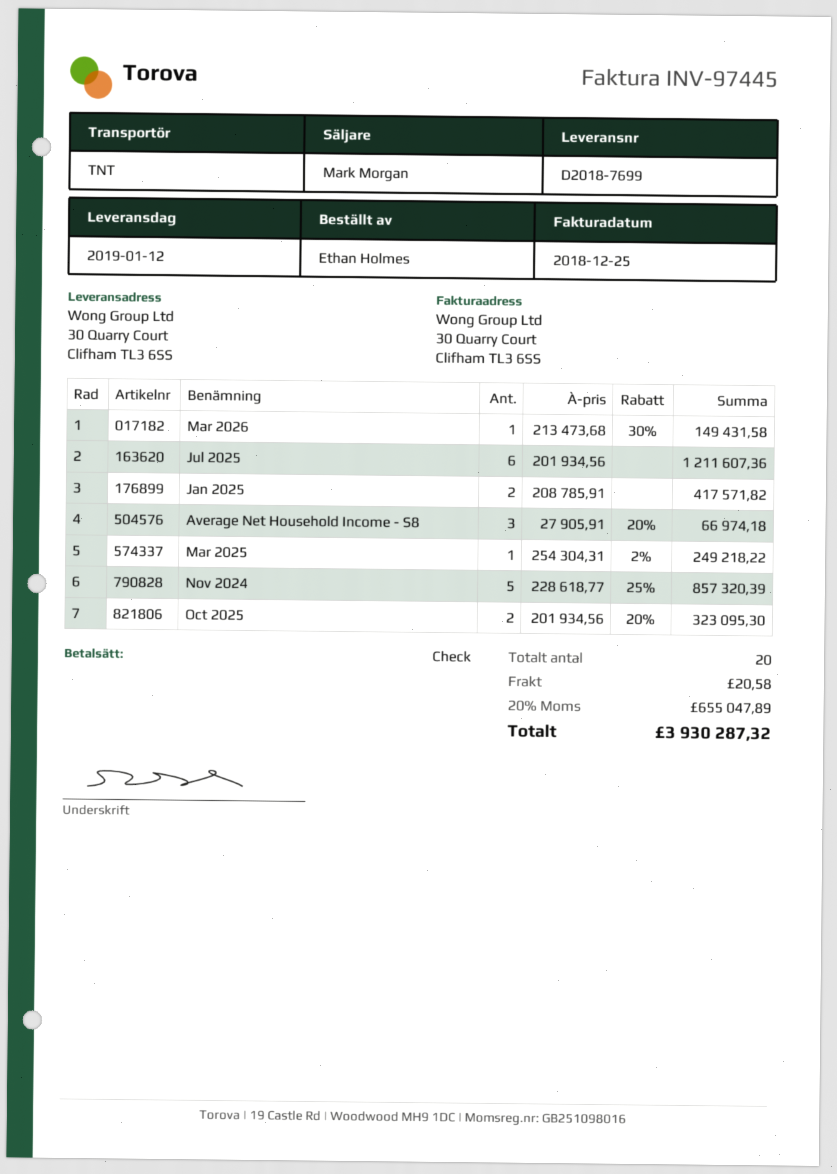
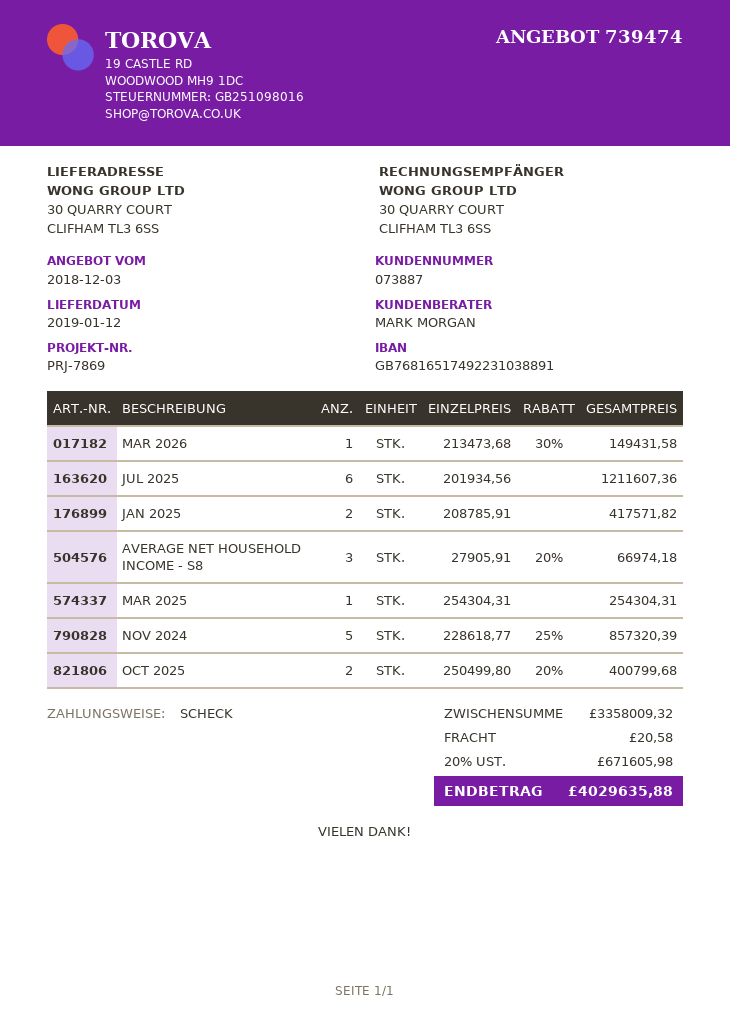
Mar 2025: 1 x 254304.31 - 2% = 249218.22 -> 1 x 254304.31 = 254304.31
Oct 2025: 2 x 201934.56 - 20% = 323095.30 -> 2 x 250499.80 - 20% = 400799.68
tax: 20% = 655047.89 -> 20% = 671605.98
total: 3930287.32 -> 4029635.88

